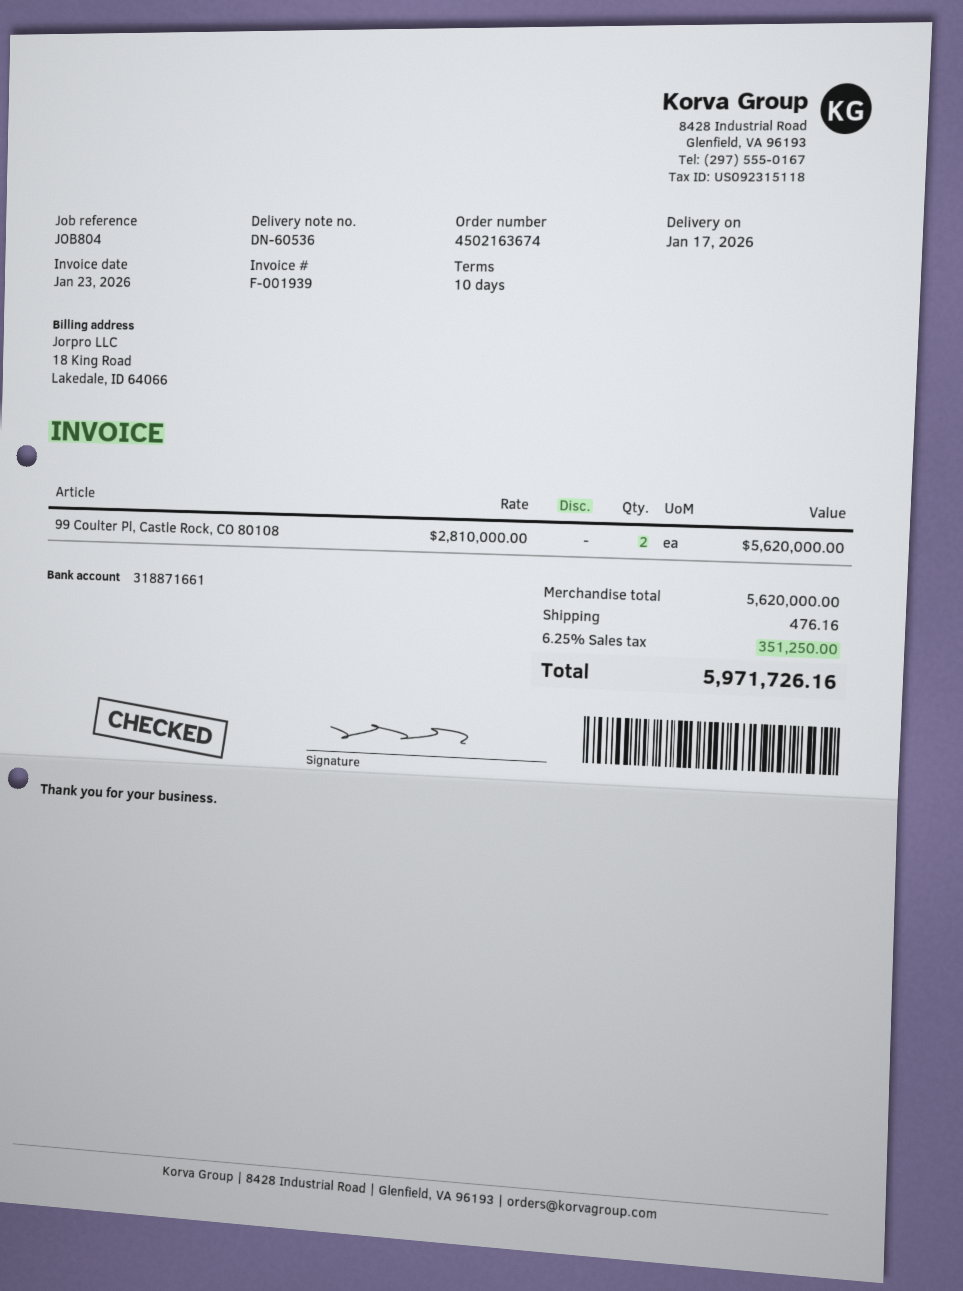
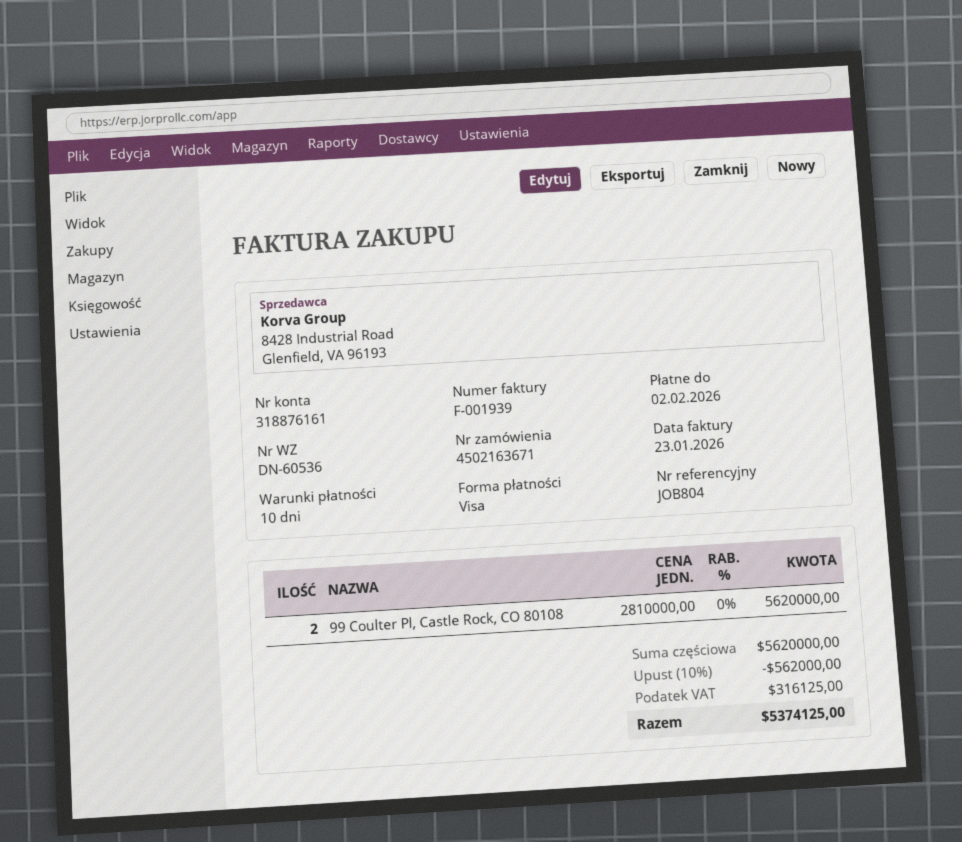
order number: 4502163674 -> 4502163671
bank account: 318871661 -> 318876161
discount: none -> 10% = 562000.00
shipping: 476.16 -> none
tax: 351250.00 -> 316125.00
total: 5971726.16 -> 5374125.00

